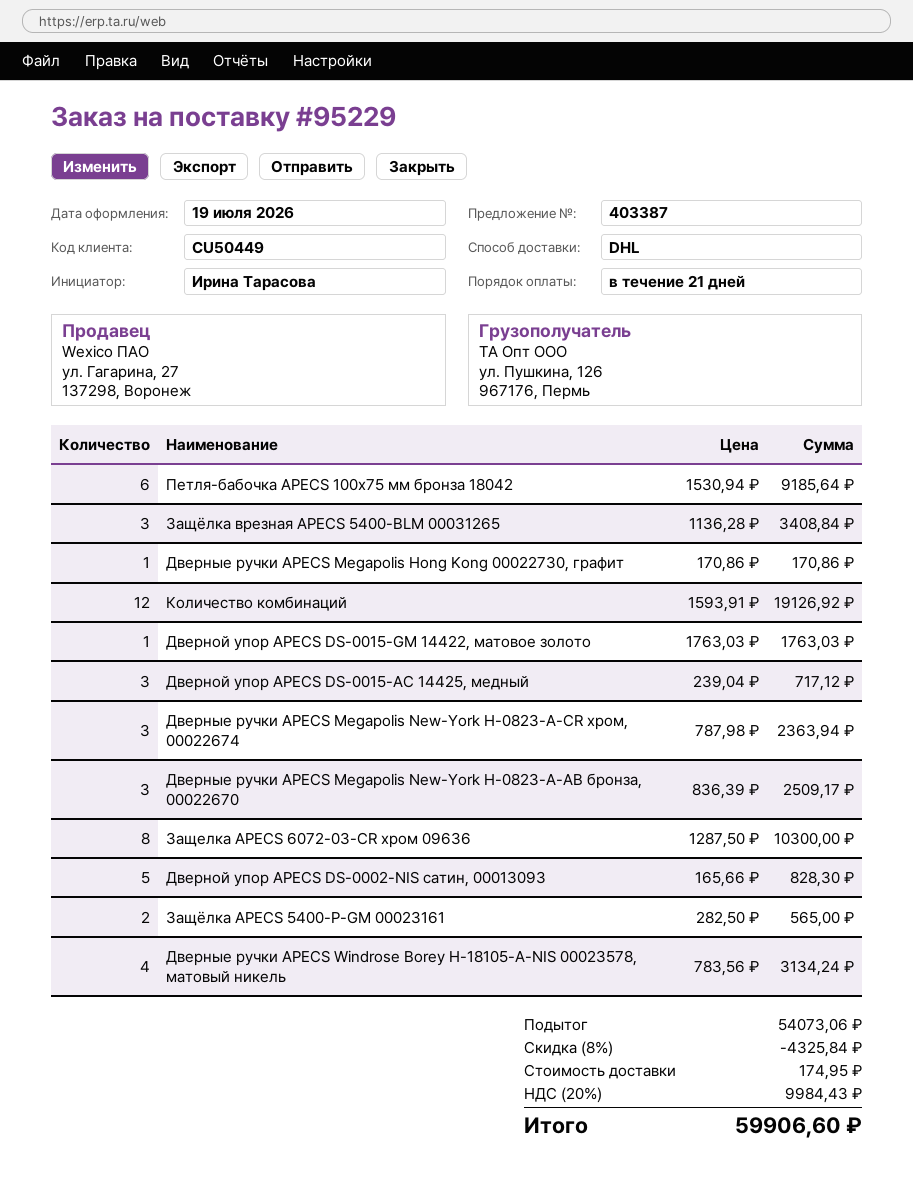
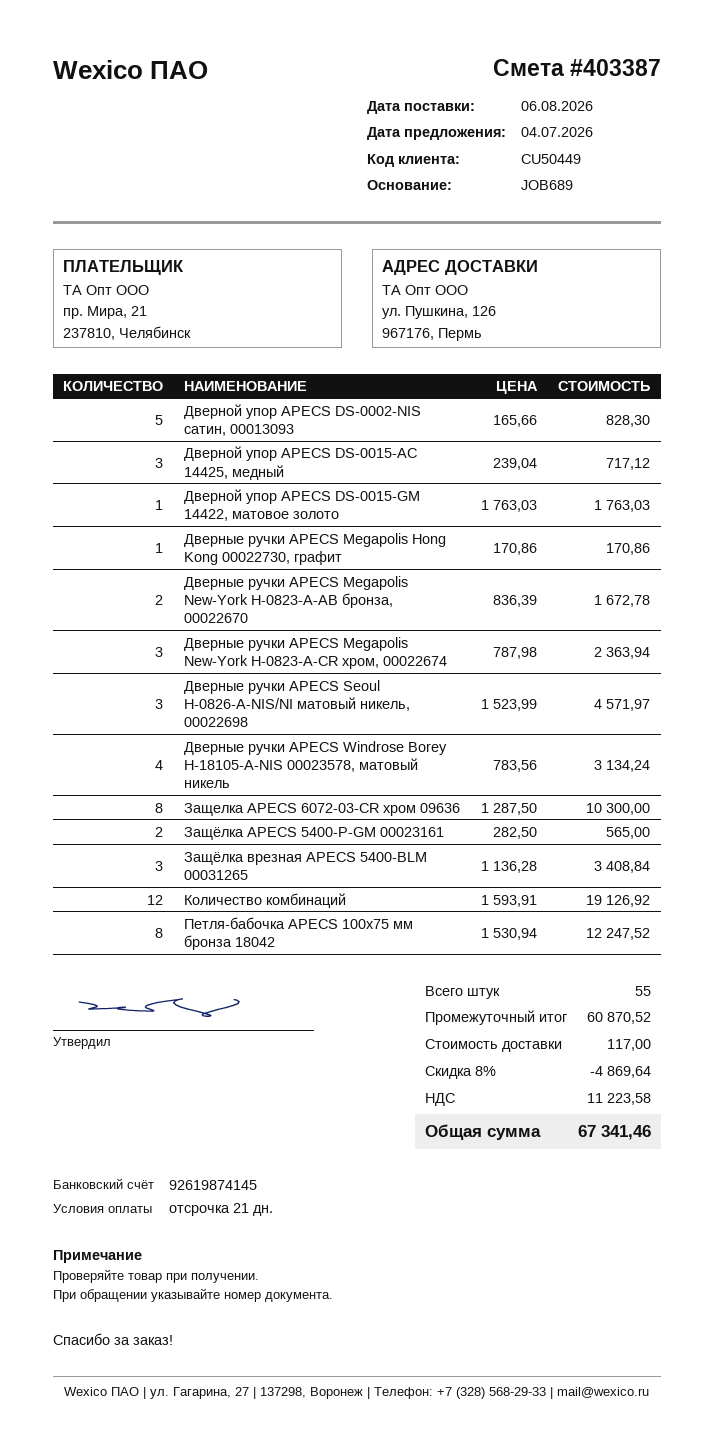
Петля-бабочка APECS 100х75 мм бронза 18042: 6 x 1530.94 = 9185.64 -> 8 x 1530.94 = 12247.52
Дверные ручки APECS Megapolis New-York H-0823-A-AB бронза, 00022670: 3 x 836.39 = 2509.17 -> 2 x 836.39 = 1672.78
Дверные ручки APECS Seoul H-0826-A-NIS/NI матовый никель, 00022698: none -> 3 x 1523.99 = 4571.97
subtotal: 54073.06 -> 60870.52
discount: 8% = 4325.84 -> 8% = 4869.64
shipping: 174.95 -> 117.00
tax: 9984.43 -> 11223.58
total: 59906.60 -> 67341.46

